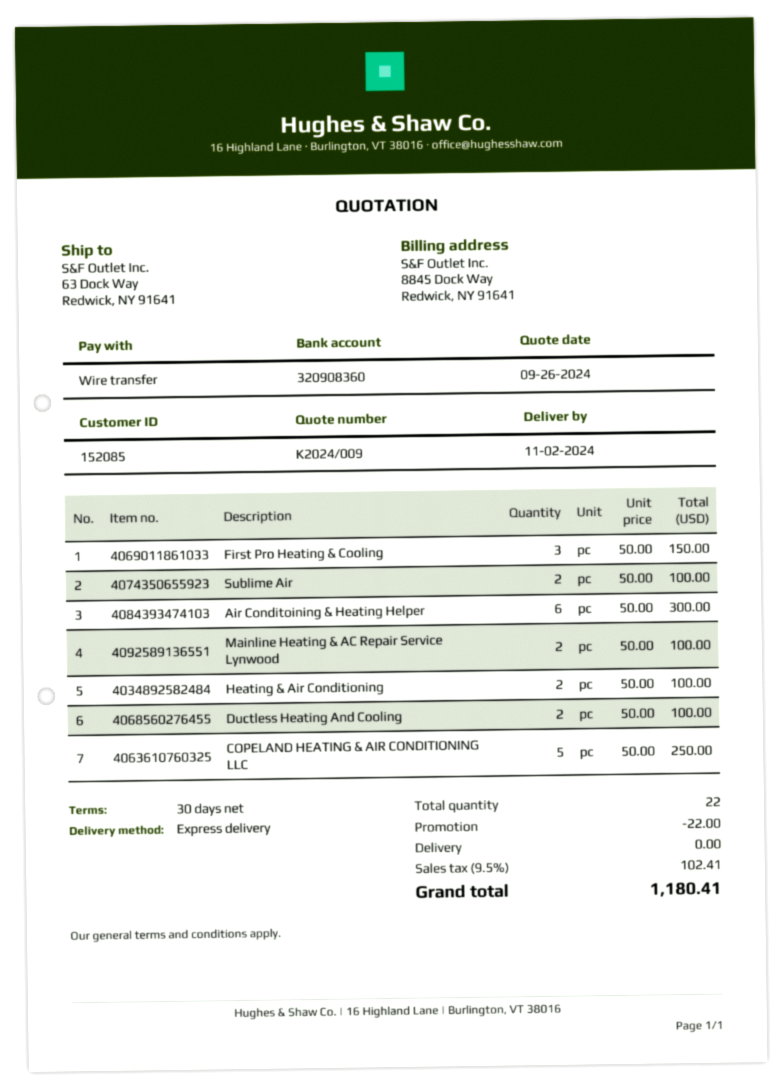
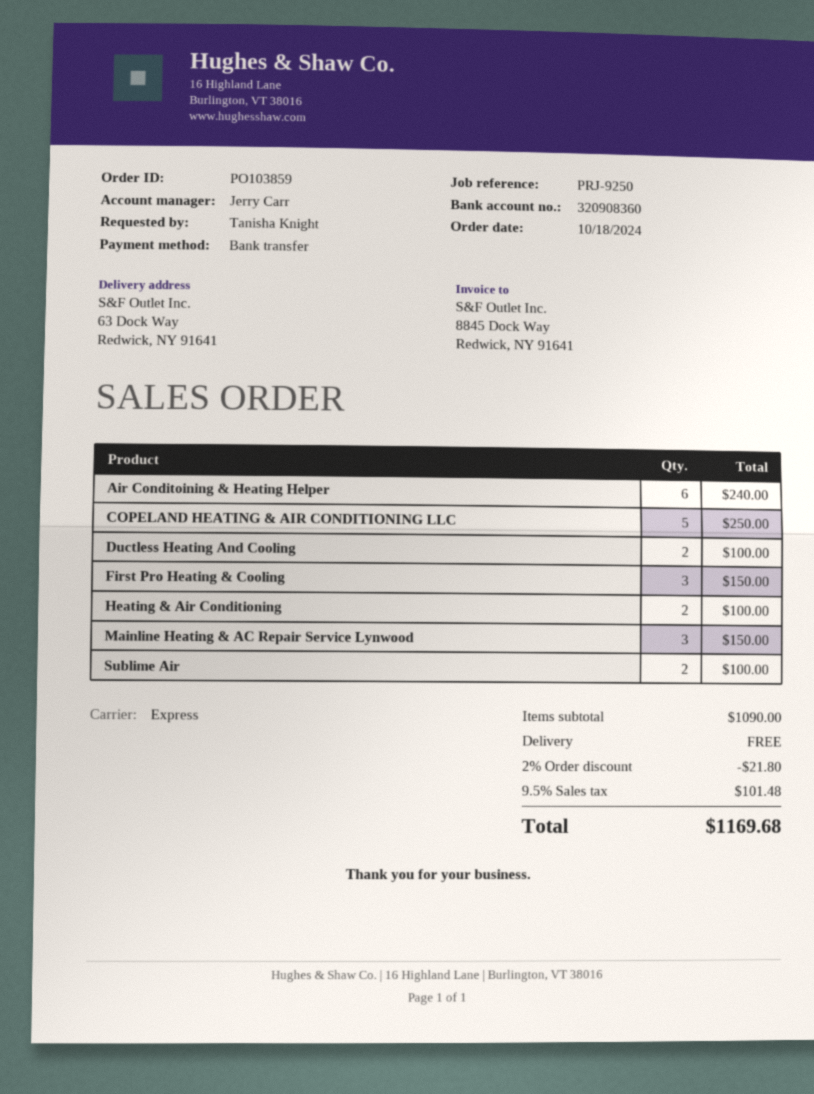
Air Conditoining & Heating Helper: 6 for 300.00 -> 6 for 240.00
Mainline Heating & AC Repair Service Lynwood: 2 for 100.00 -> 3 for 150.00
discount: 22.00 -> 21.80
tax: 9.5% = 102.41 -> 9.5% = 101.48
total: 1180.41 -> 1169.68

